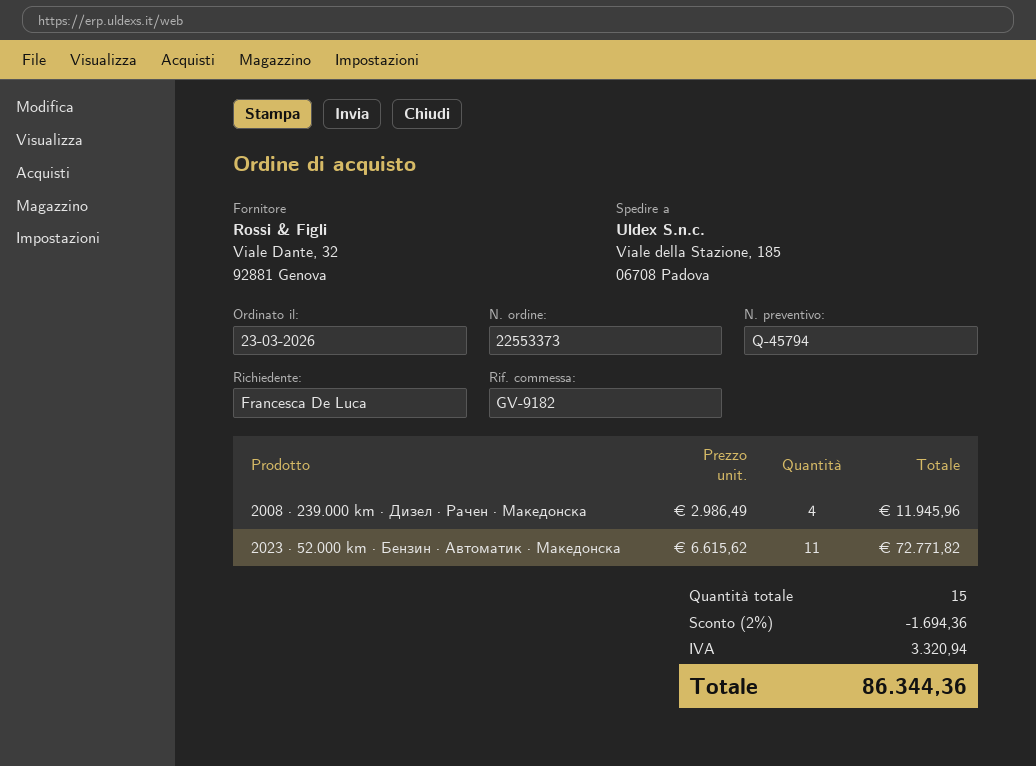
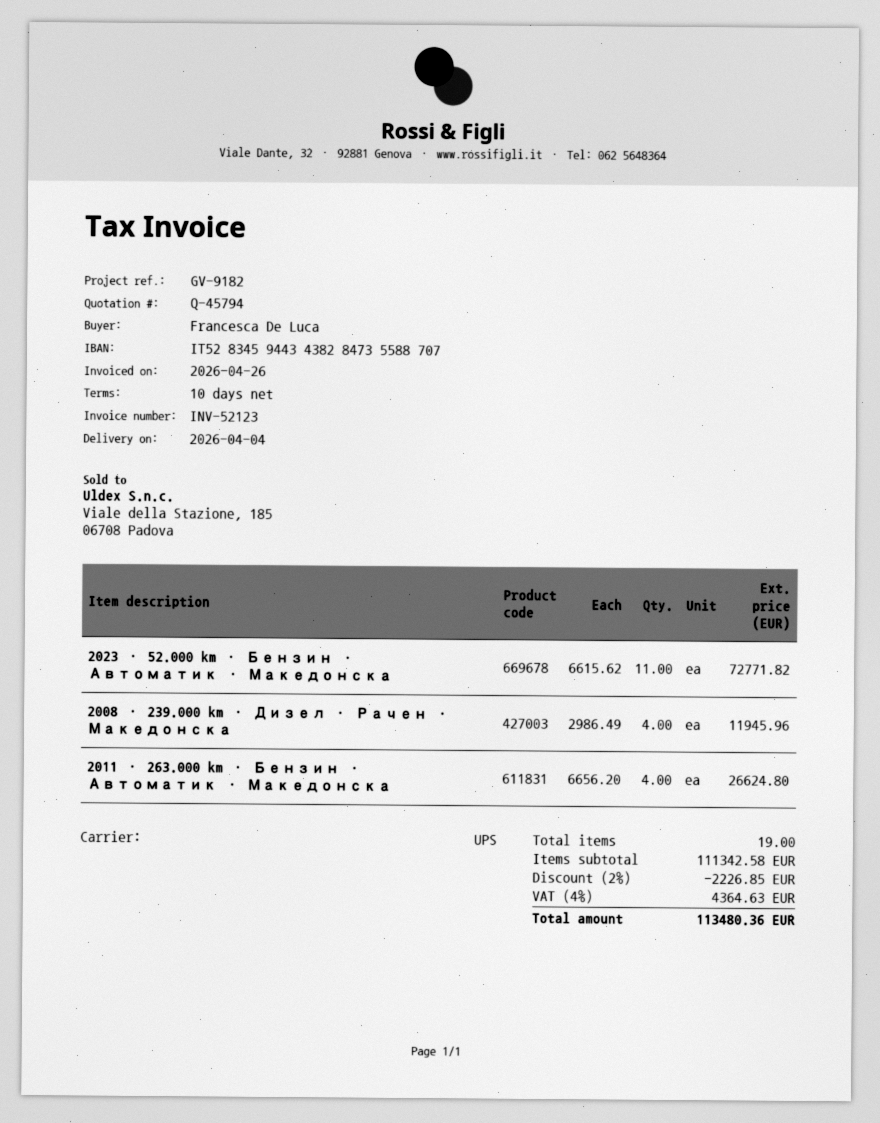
2011 · 263.000 km · Бензин · Автоматик · Македонска: none -> 4 x 6656.20 = 26624.80
total quantity: 15 -> 19
discount: 2% = 1694.36 -> 2% = 2226.85
tax: 3320.94 -> 4364.63
total: 86344.36 -> 113480.36

